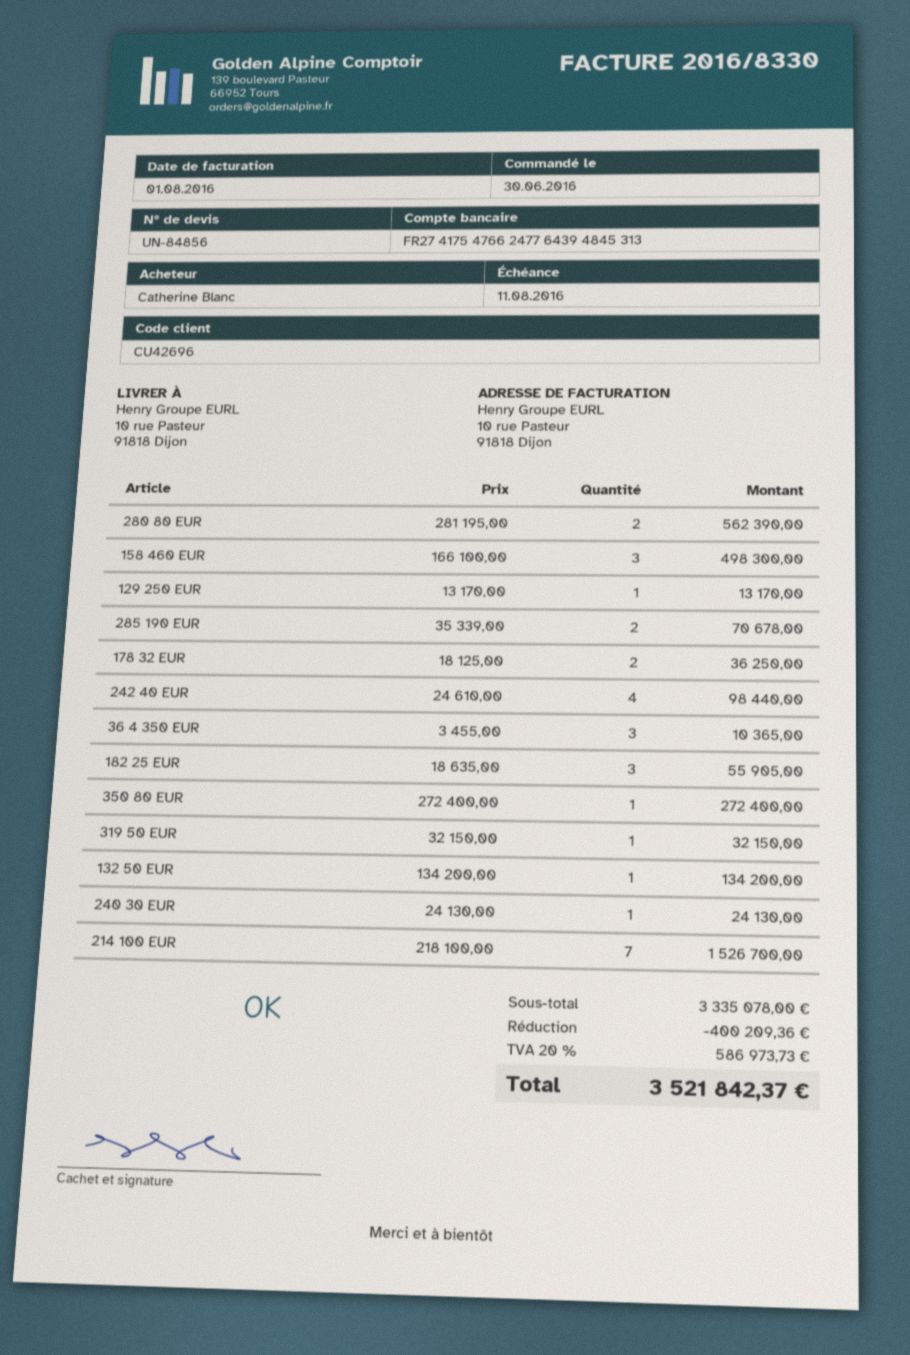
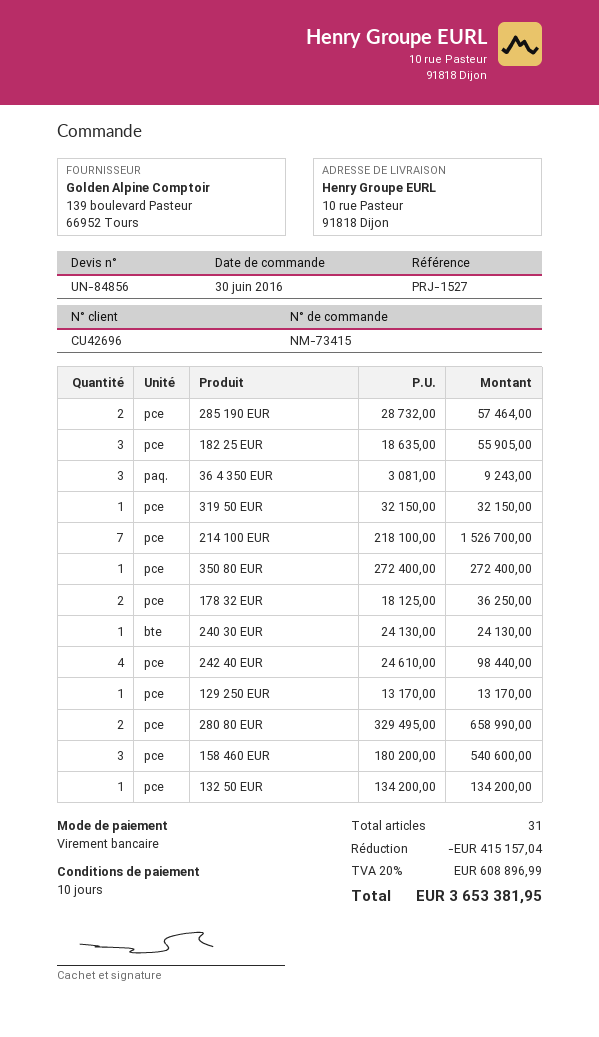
280 80 EUR: 2 x 281195.00 = 562390.00 -> 2 x 329495.00 = 658990.00
158 460 EUR: 3 x 166100.00 = 498300.00 -> 3 x 180200.00 = 540600.00
285 190 EUR: 2 x 35339.00 = 70678.00 -> 2 x 28732.00 = 57464.00
36 4 350 EUR: 3 x 3455.00 = 10365.00 -> 3 x 3081.00 = 9243.00
discount: 400209.36 -> 415157.04
tax: 20% = 586973.73 -> 20% = 608896.99
total: 3521842.37 -> 3653381.95

